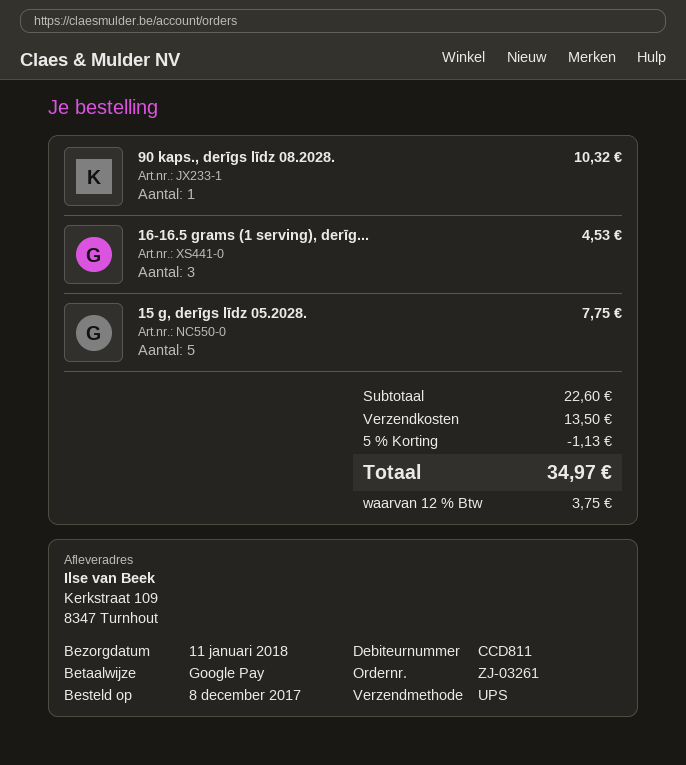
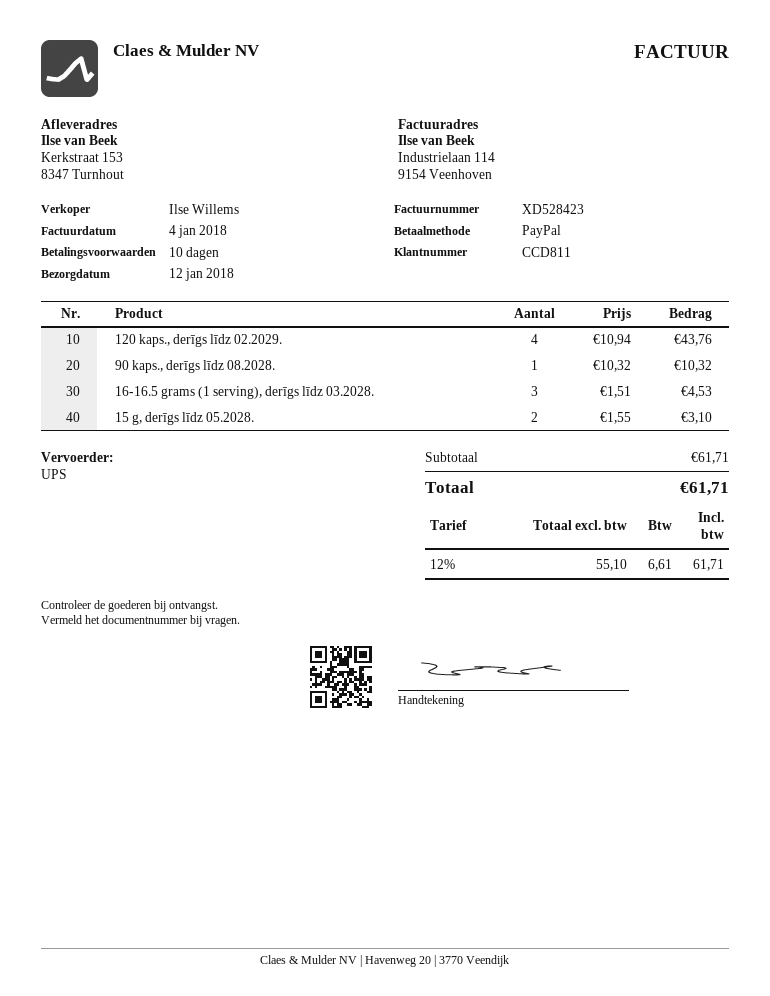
delivery date: 2018-01-11 -> 2018-01-12
payment method: Google Pay -> PayPal
ship to: Kerkstraat 109, 8347 Turnhout -> Kerkstraat 153, 8347 Turnhout
15 g, derīgs līdz 05.2028.: 5 for 7.75 -> 2 for 3.10
120 kaps., derīgs līdz 02.2029.: none -> 4 for 43.76
subtotal: 22.60 -> 61.71
discount: 5% = 1.13 -> none
shipping: 13.50 -> none
tax: 12% = 3.75 -> 12% = 6.61
total: 34.97 -> 61.71

